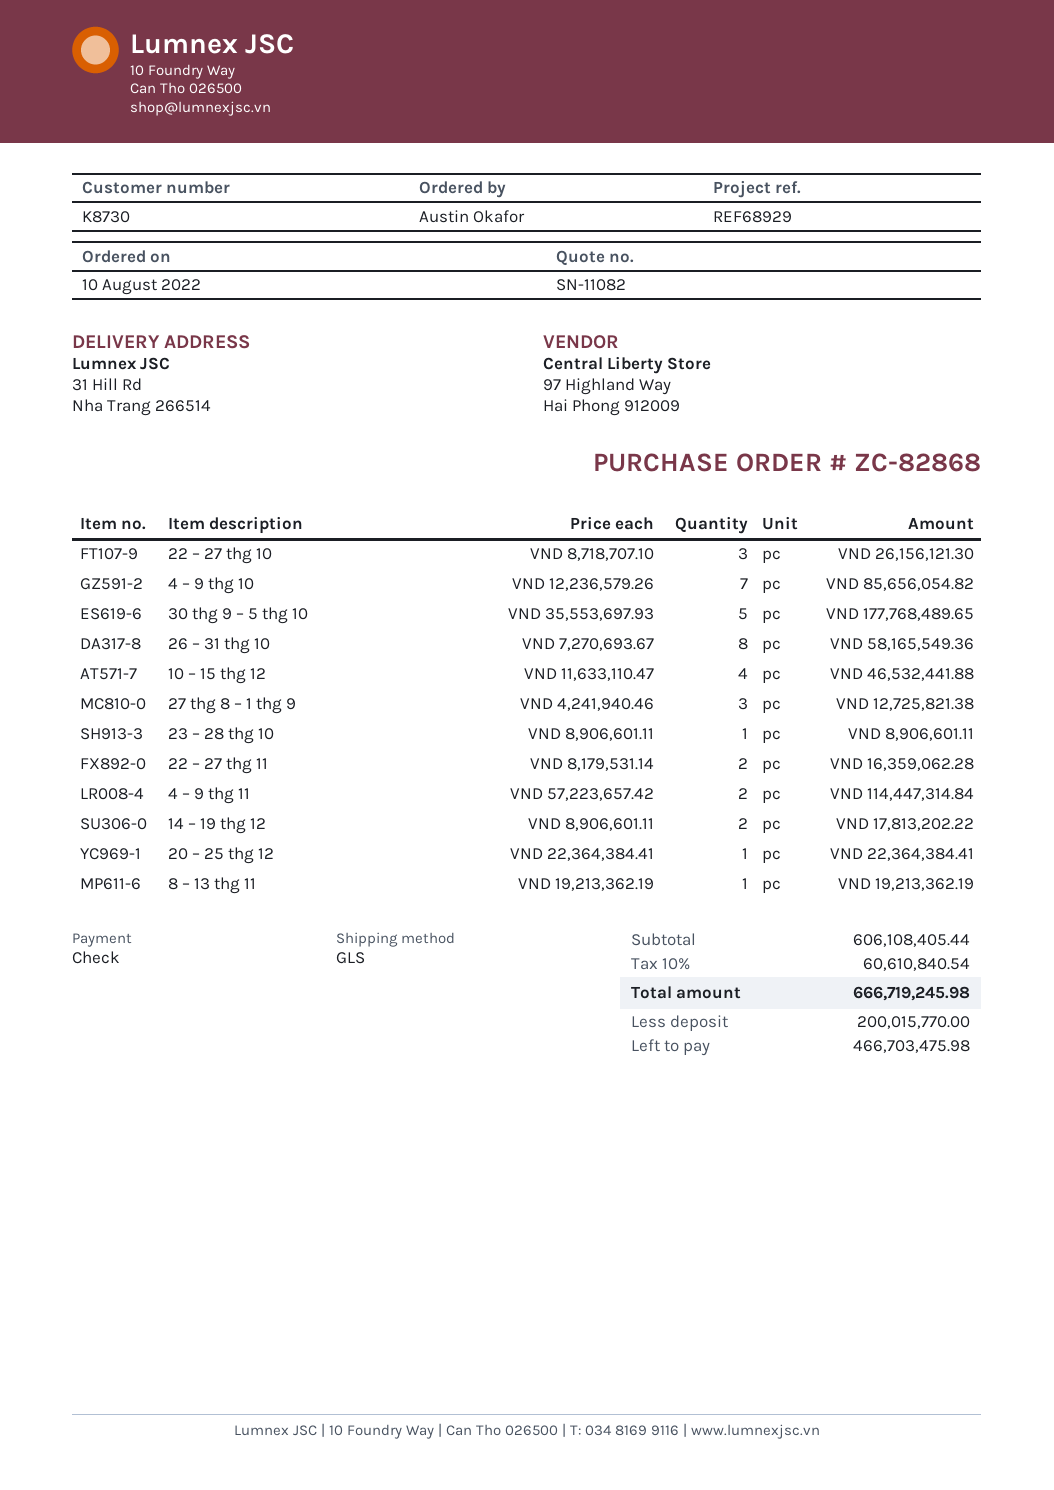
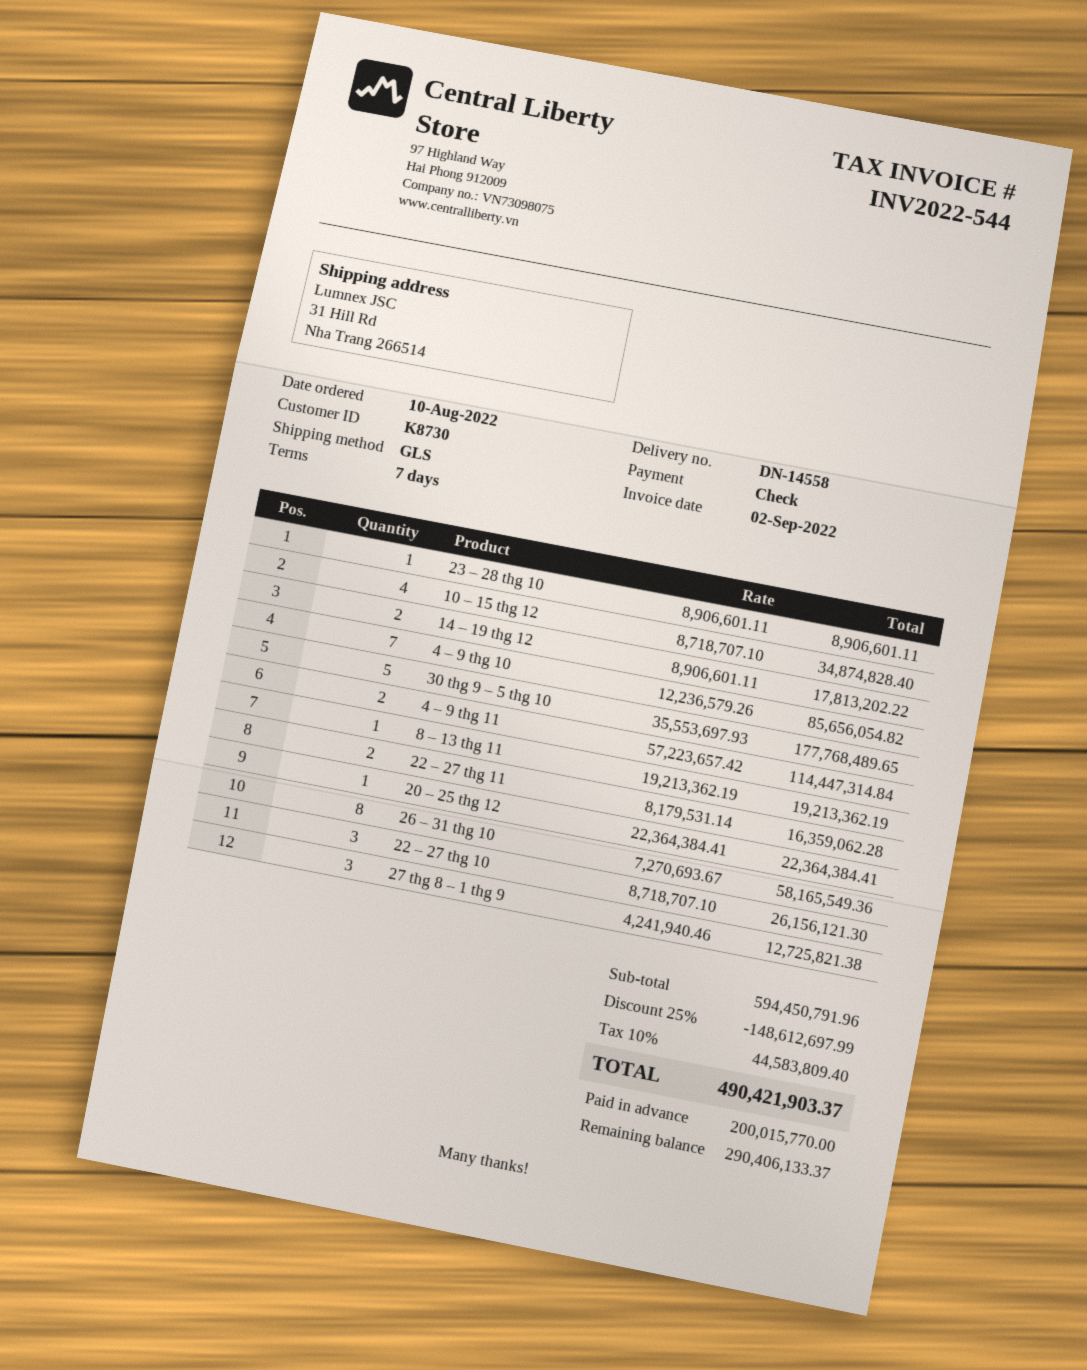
10 – 15 thg 12: 4 x 11633110.47 = 46532441.88 -> 4 x 8718707.10 = 34874828.40
subtotal: 606108405.44 -> 594450791.96
discount: none -> 25% = 148612697.99
tax: 10% = 60610840.54 -> 10% = 44583809.40
total: 666719245.98 -> 490421903.37
balance: 466703475.98 -> 290406133.37

